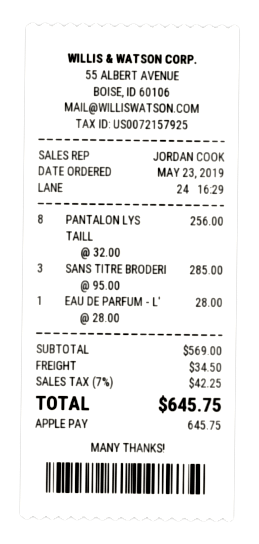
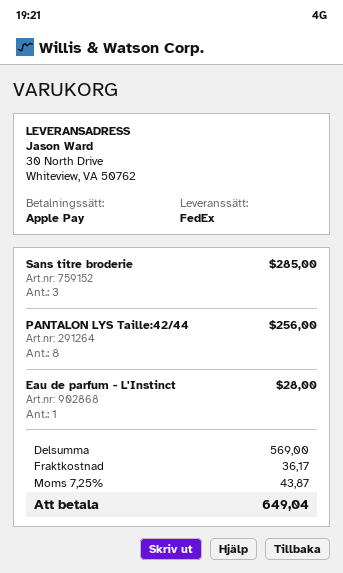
shipping: 34.50 -> 36.17
tax: 7% = 42.25 -> 7.25% = 43.87
total: 645.75 -> 649.04

